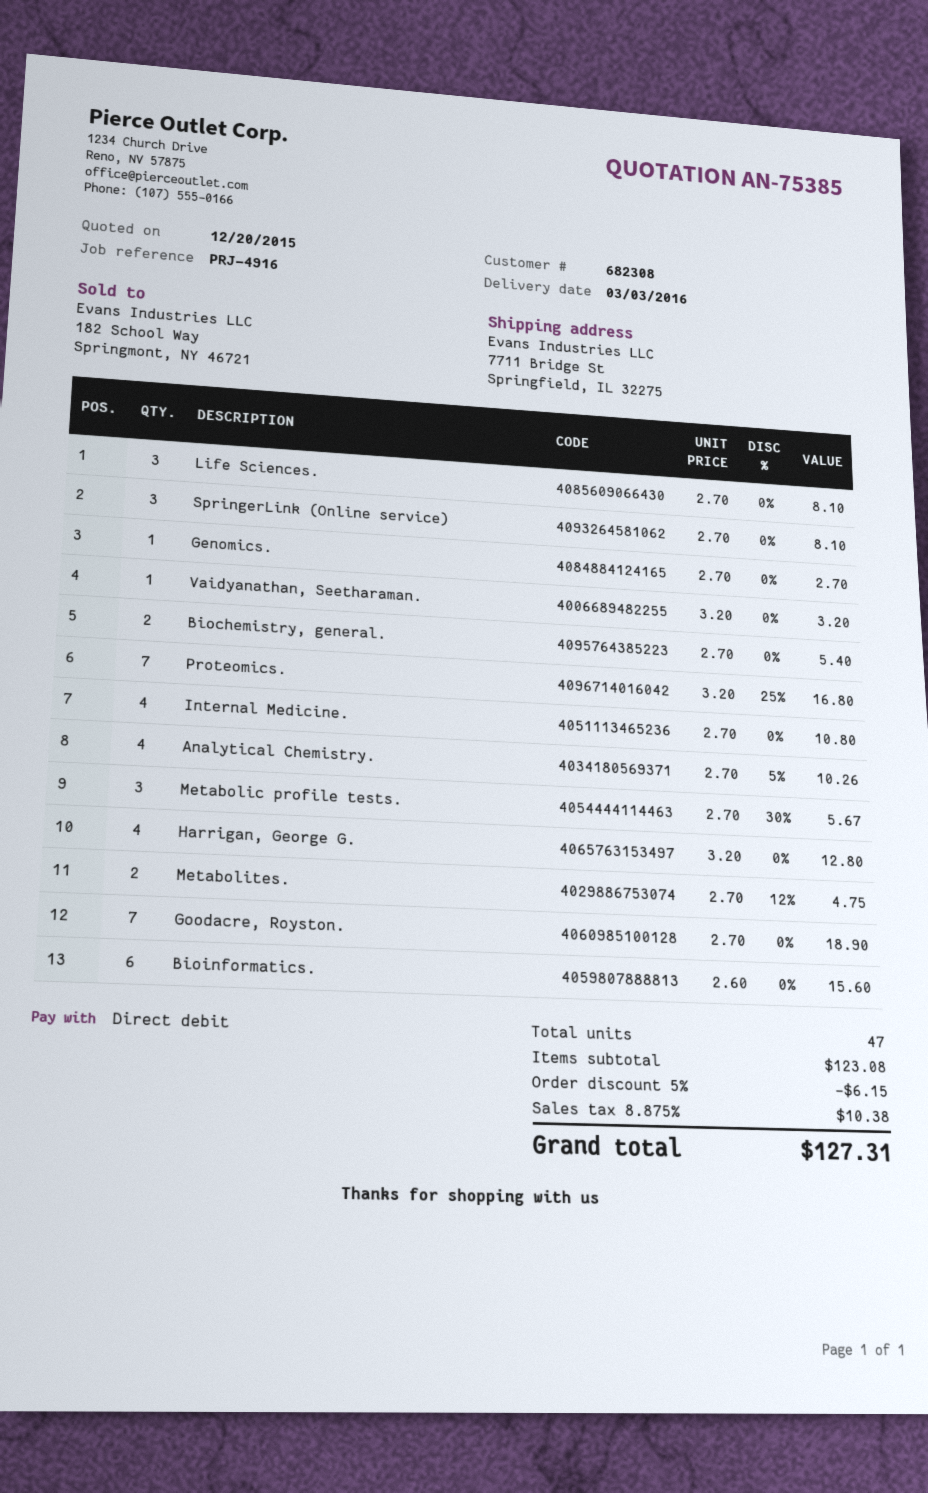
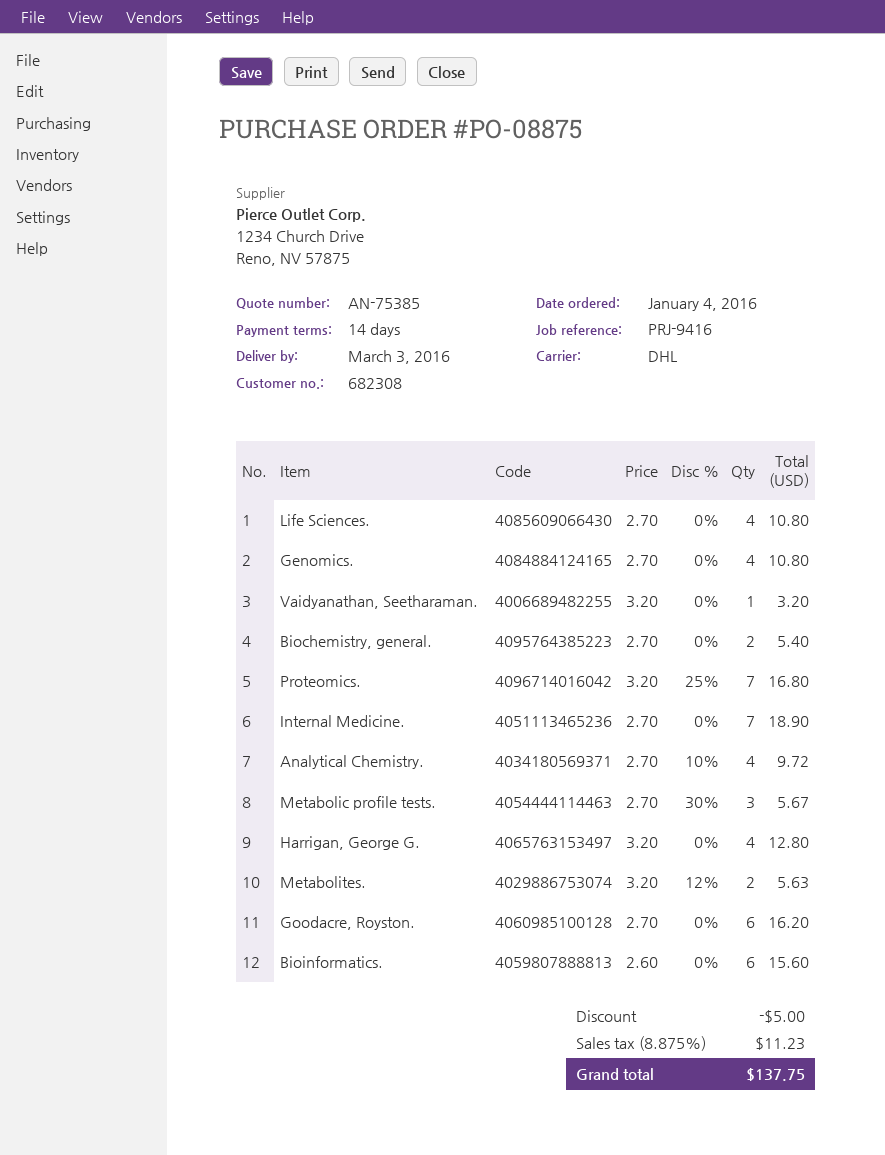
reference: PRJ-4916 -> PRJ-9416
Life Sciences.: 3 x 2.70 = 8.10 -> 4 x 2.70 = 10.80
SpringerLink (Online service): 3 x 2.70 = 8.10 -> none
Genomics.: 1 x 2.70 = 2.70 -> 4 x 2.70 = 10.80
Internal Medicine.: 4 x 2.70 = 10.80 -> 7 x 2.70 = 18.90
Analytical Chemistry.: 4 x 2.70 - 5% = 10.26 -> 4 x 2.70 - 10% = 9.72
Metabolites.: 2 x 2.70 - 12% = 4.75 -> 2 x 3.20 - 12% = 5.63
Goodacre, Royston.: 7 x 2.70 = 18.90 -> 6 x 2.70 = 16.20
discount: 6.15 -> 5.00
tax: 8.875% = 10.38 -> 8.875% = 11.23
total: 127.31 -> 137.75

